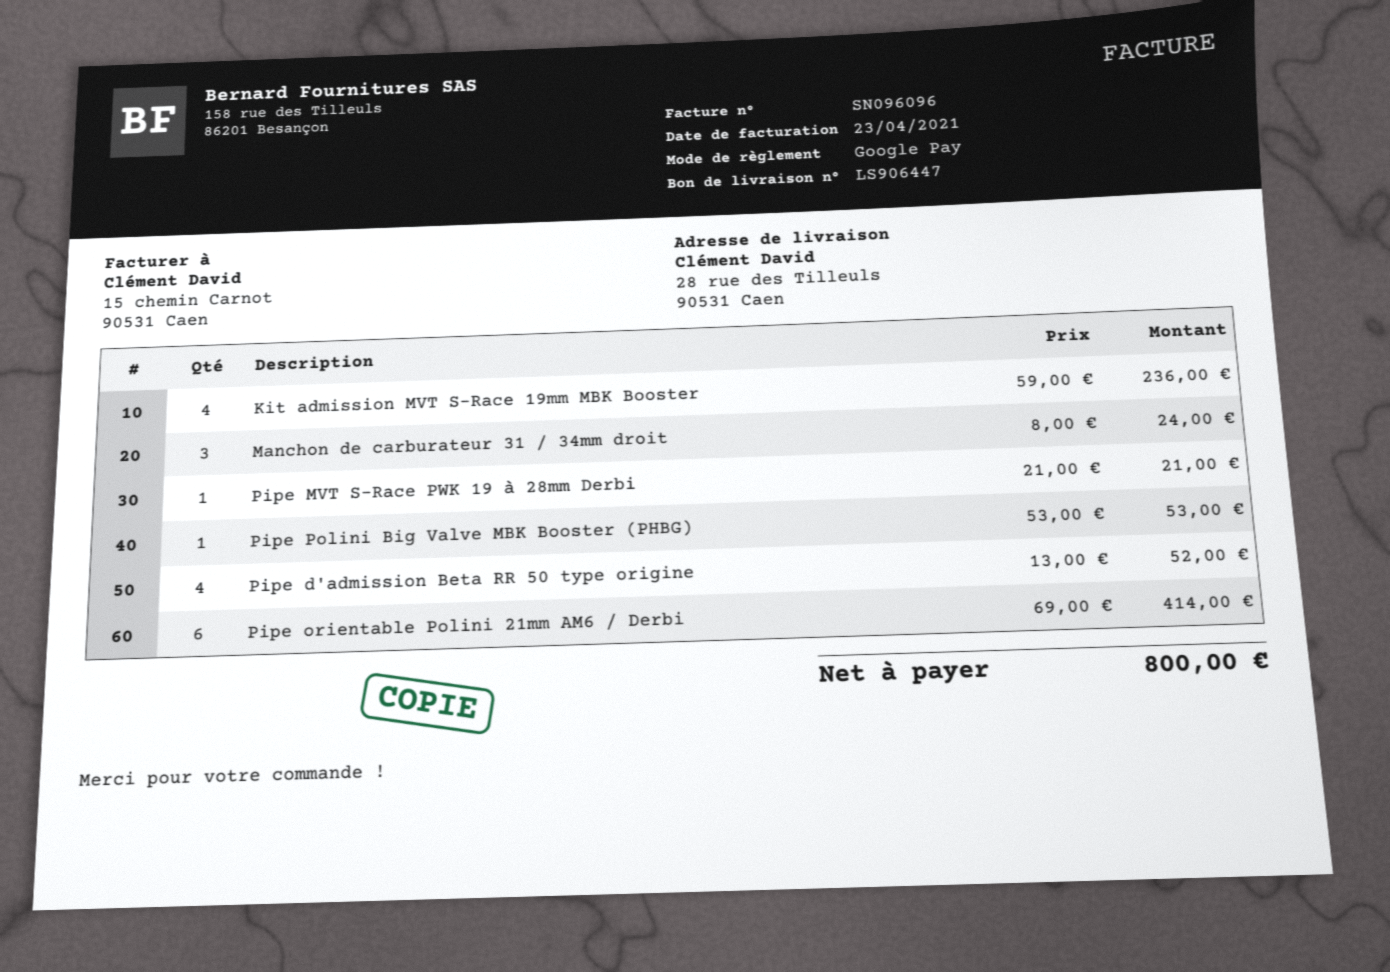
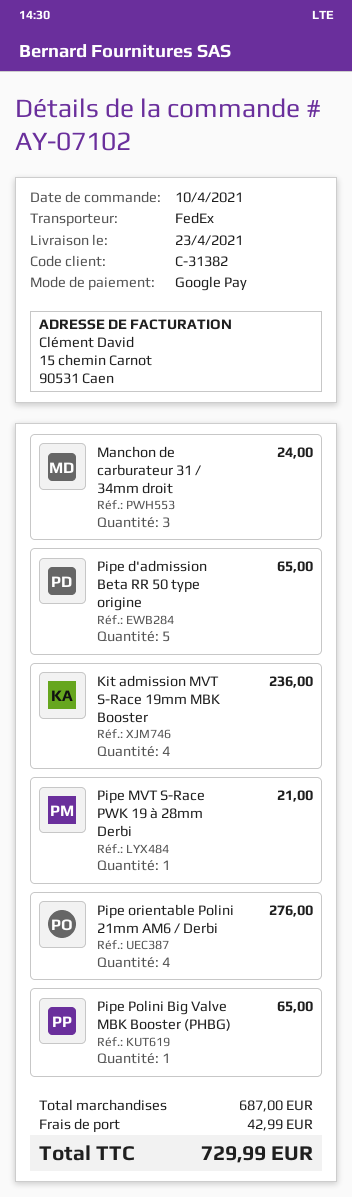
Pipe Polini Big Valve MBK Booster (PHBG): 1 for 53.00 -> 1 for 65.00
Pipe d'admission Beta RR 50 type origine: 4 for 52.00 -> 5 for 65.00
Pipe orientable Polini 21mm AM6 / Derbi: 6 for 414.00 -> 4 for 276.00
shipping: none -> 42.99
total: 800.00 -> 729.99

